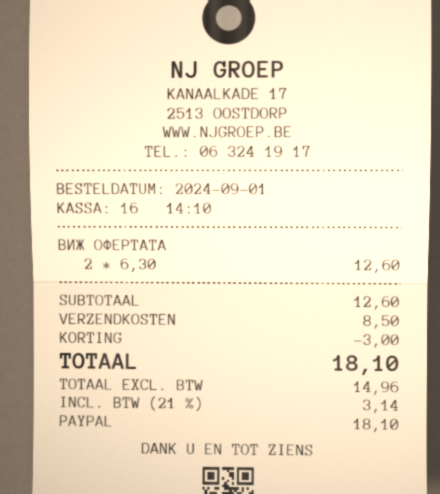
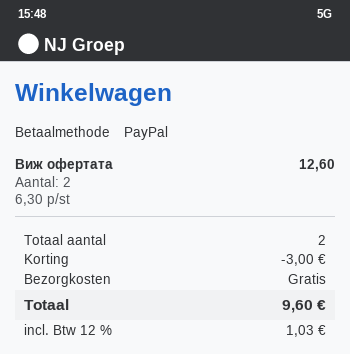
shipping: 8.50 -> 0.00
tax: 21% = 3.14 -> 12% = 1.03
total: 18.10 -> 9.60

